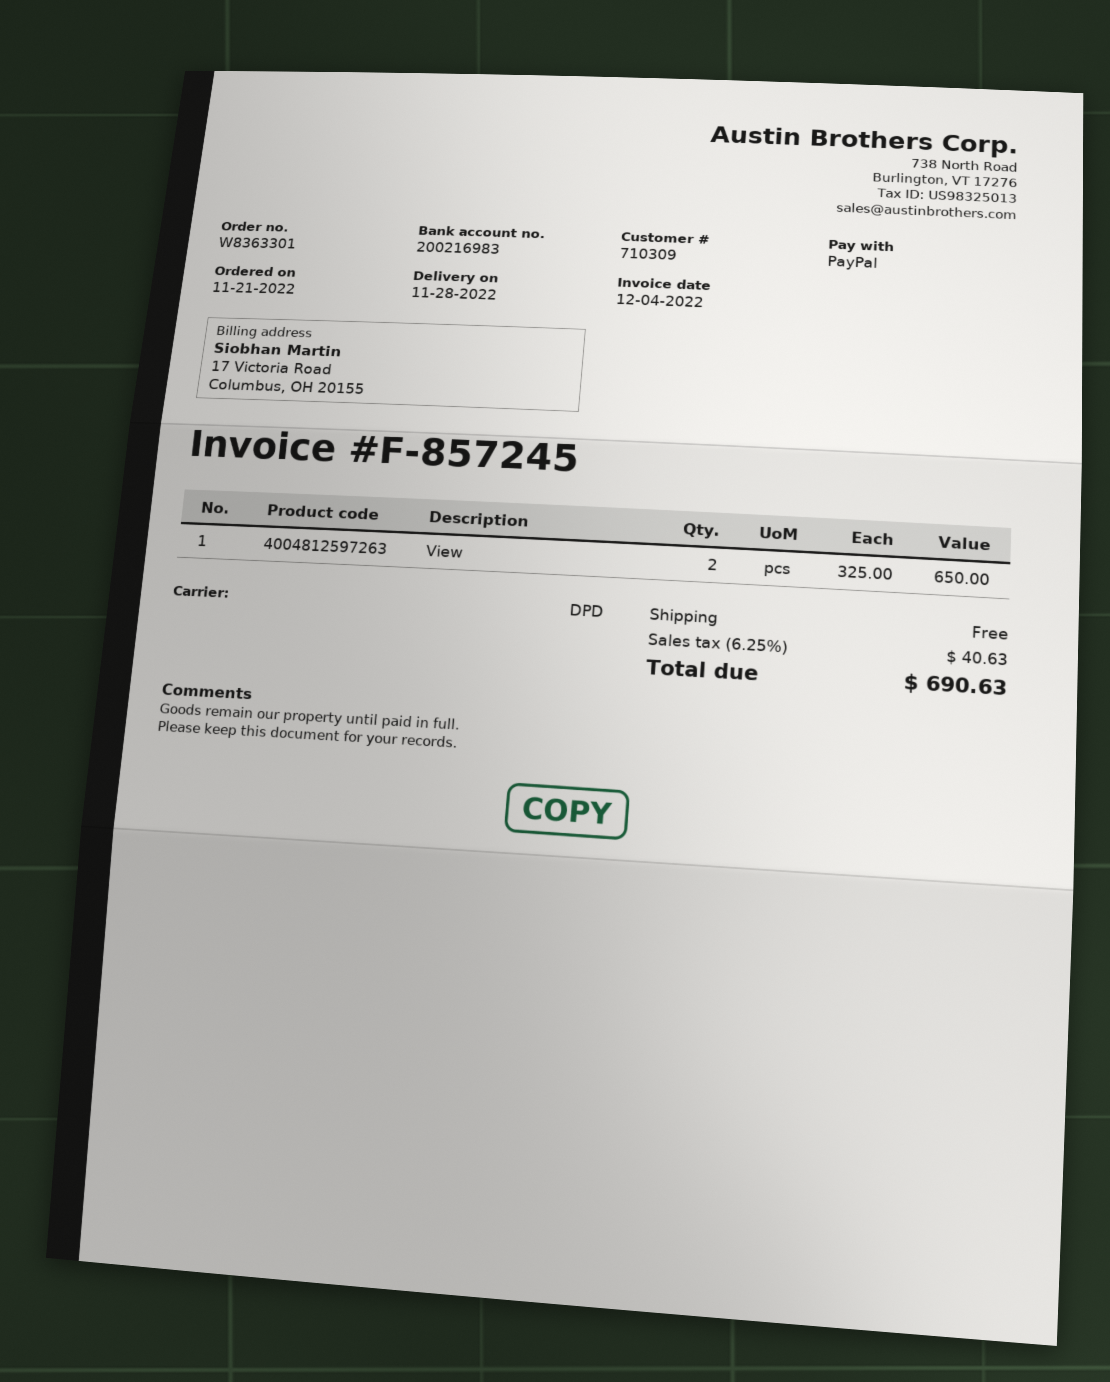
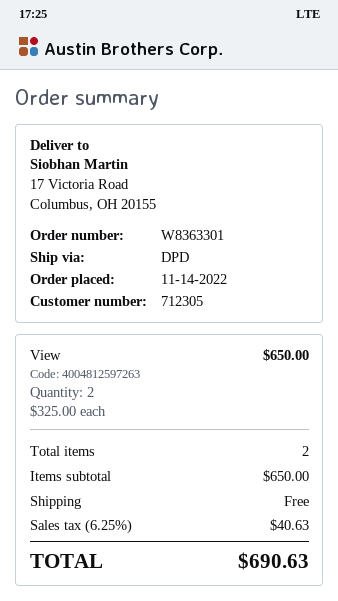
order date: 2022-11-21 -> 2022-11-14
customer number: 710309 -> 712305

